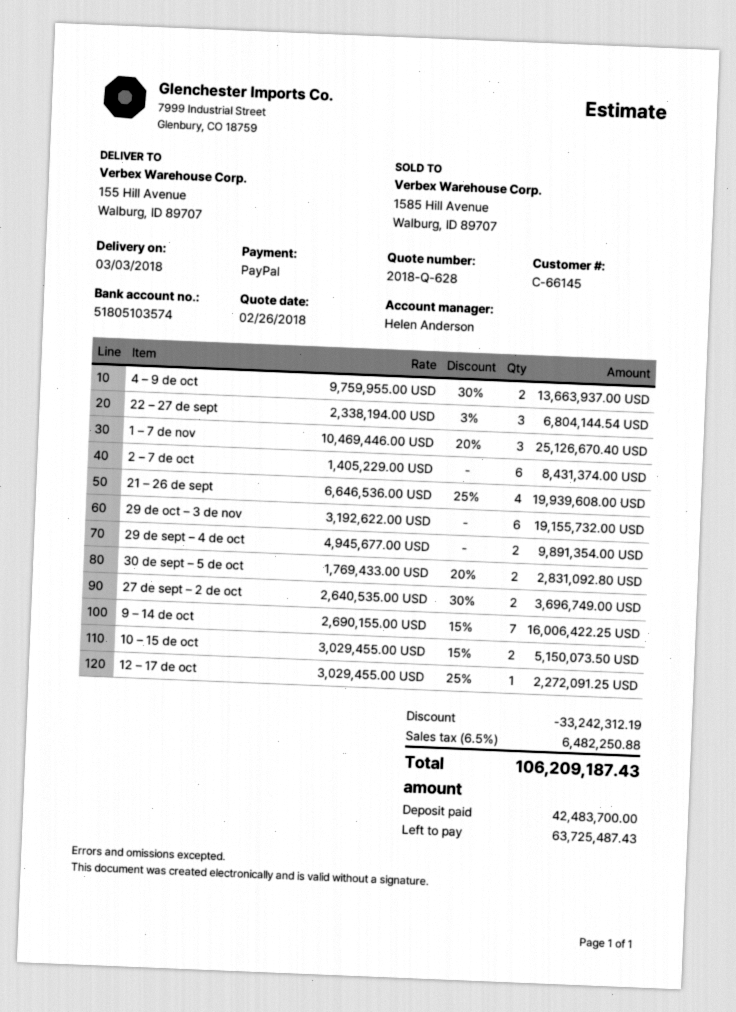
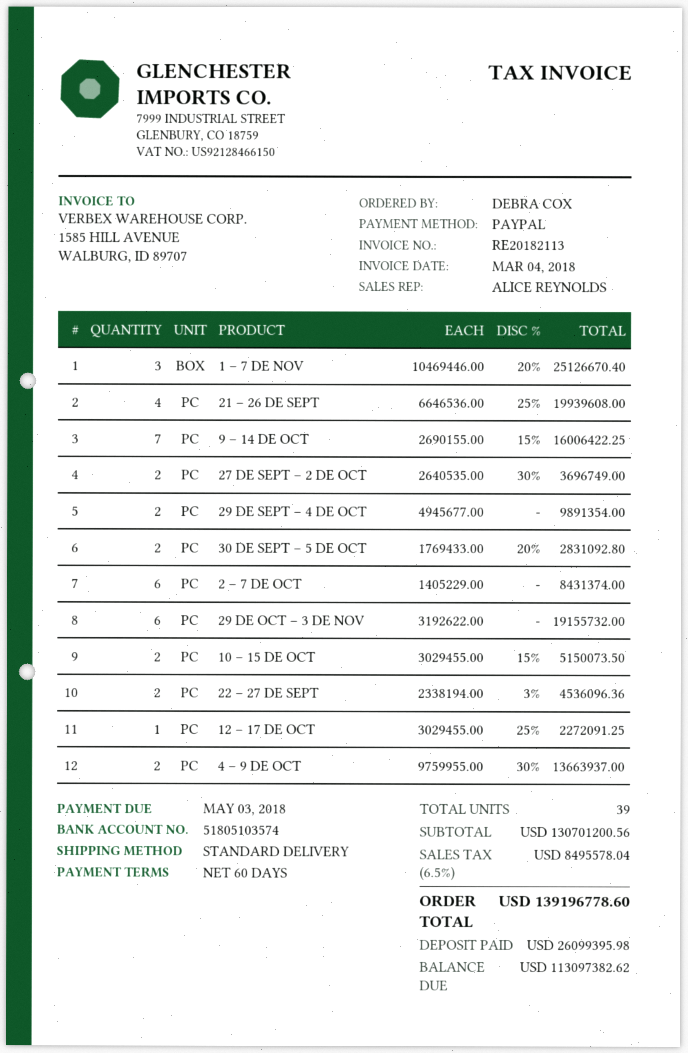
sales rep: Helen Anderson -> ALICE REYNOLDS
22 – 27 de sept: 3 x 2338194.00 - 3% = 6804144.54 -> 2 x 2338194.00 - 3% = 4536096.36
discount: 33242312.19 -> none
tax: 6.5% = 6482250.88 -> 6.5% = 8495578.04
total: 106209187.43 -> 139196778.60
deposit: 42483700.00 -> 26099395.98
balance: 63725487.43 -> 113097382.62

